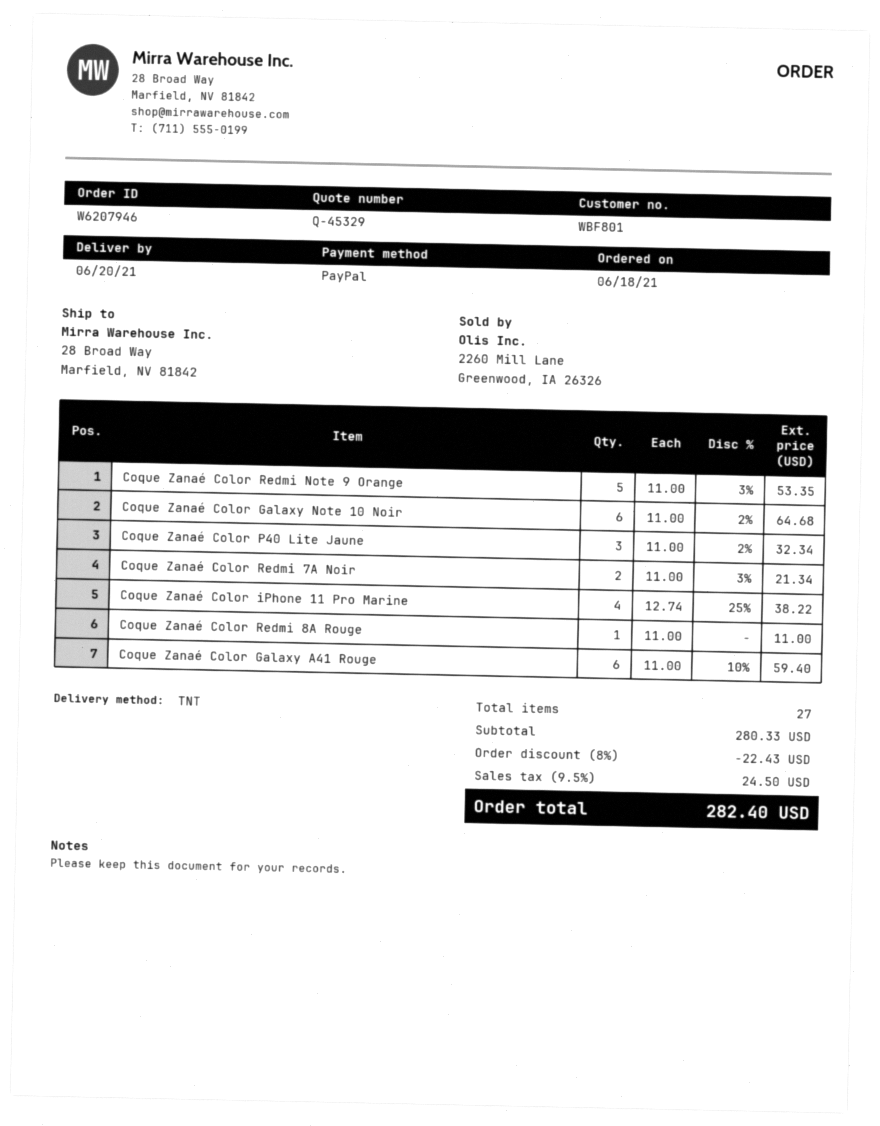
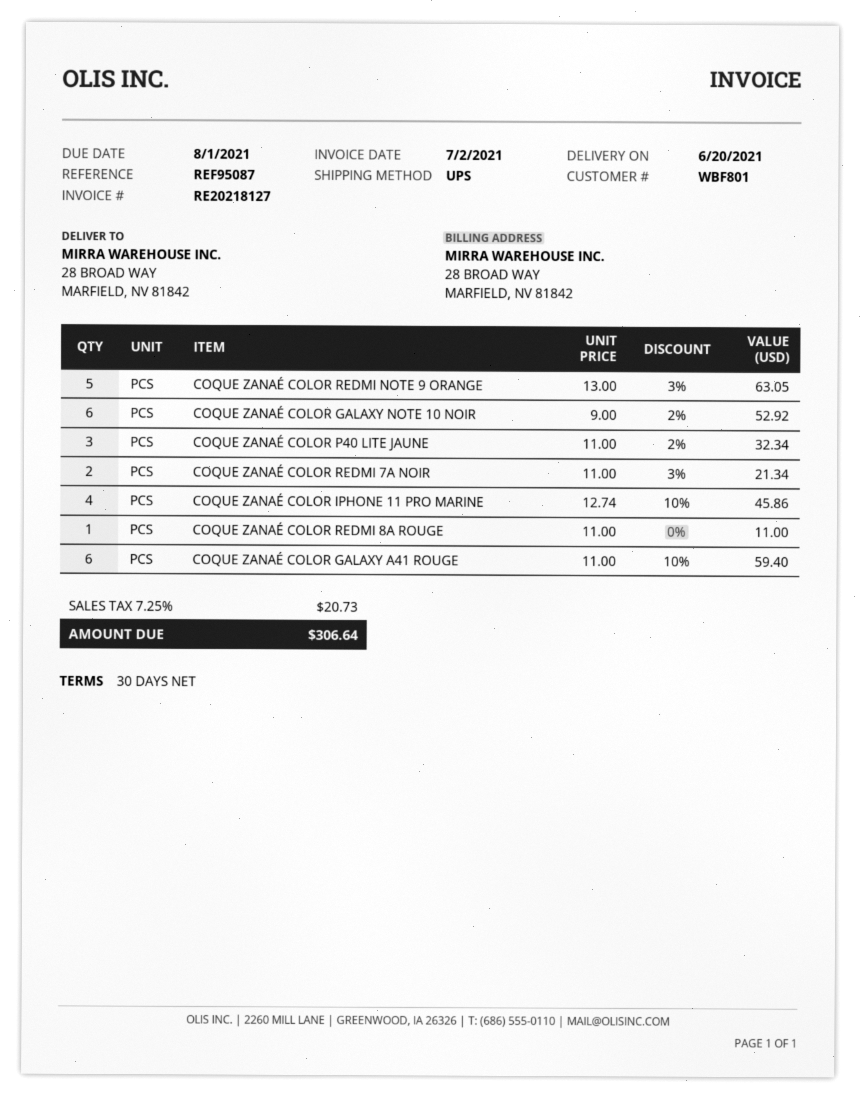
shipping method: TNT -> UPS
Coque Zanaé Color Redmi Note 9 Orange: 5 x 11.00 - 3% = 53.35 -> 5 x 13.00 - 3% = 63.05
Coque Zanaé Color Galaxy Note 10 Noir: 6 x 11.00 - 2% = 64.68 -> 6 x 9.00 - 2% = 52.92
Coque Zanaé Color iPhone 11 Pro Marine: 4 x 12.74 - 25% = 38.22 -> 4 x 12.74 - 10% = 45.86
discount: 8% = 22.43 -> none
tax: 9.5% = 24.50 -> 7.25% = 20.73
total: 282.40 -> 306.64

